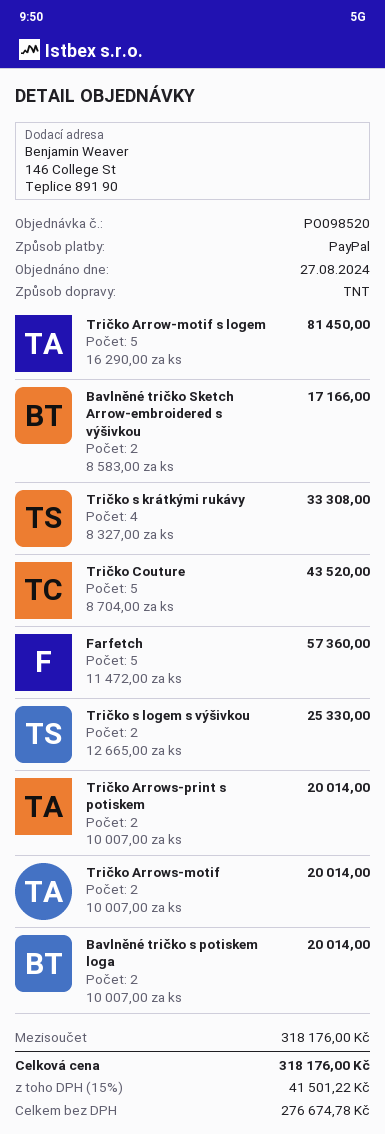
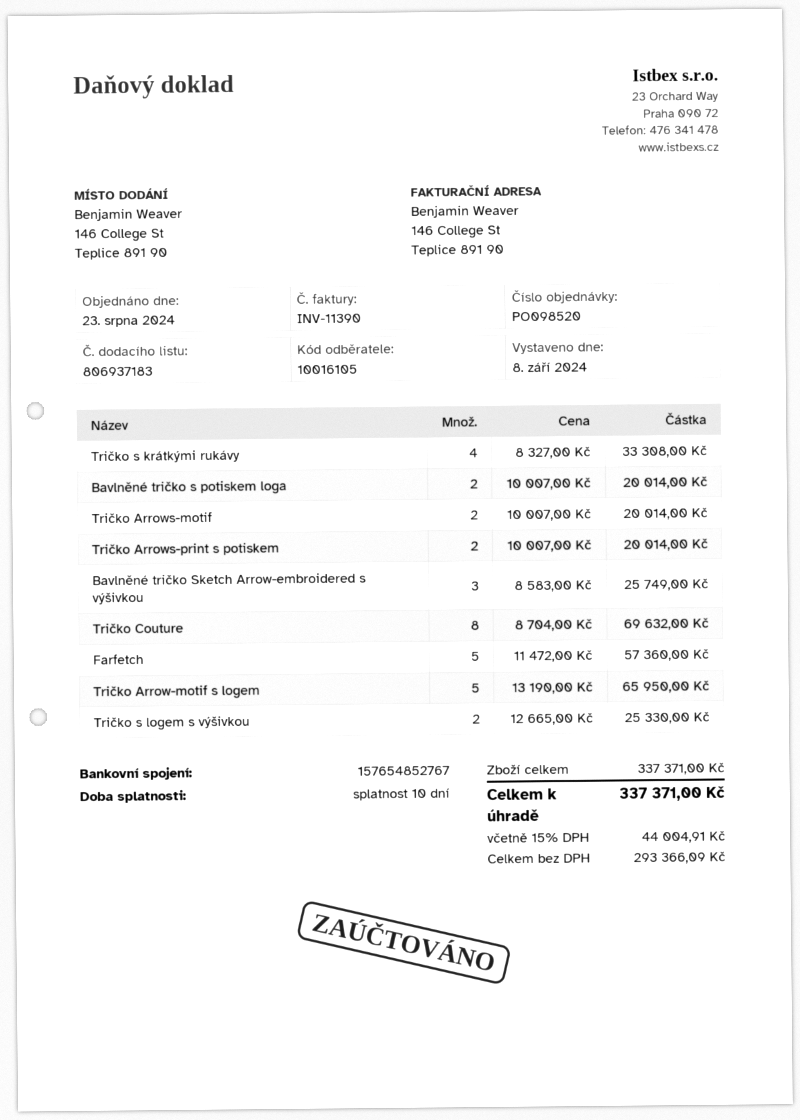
order date: 2024-08-27 -> 2024-08-23
Tričko Arrow-motif s logem: 5 x 16290.00 = 81450.00 -> 5 x 13190.00 = 65950.00
Bavlněné tričko Sketch Arrow-embroidered s výšivkou: 2 x 8583.00 = 17166.00 -> 3 x 8583.00 = 25749.00
Tričko Couture: 5 x 8704.00 = 43520.00 -> 8 x 8704.00 = 69632.00
subtotal: 318176.00 -> 337371.00
net: 276674.78 -> 293366.09
tax: 15% = 41501.22 -> 15% = 44004.91
total: 318176.00 -> 337371.00

